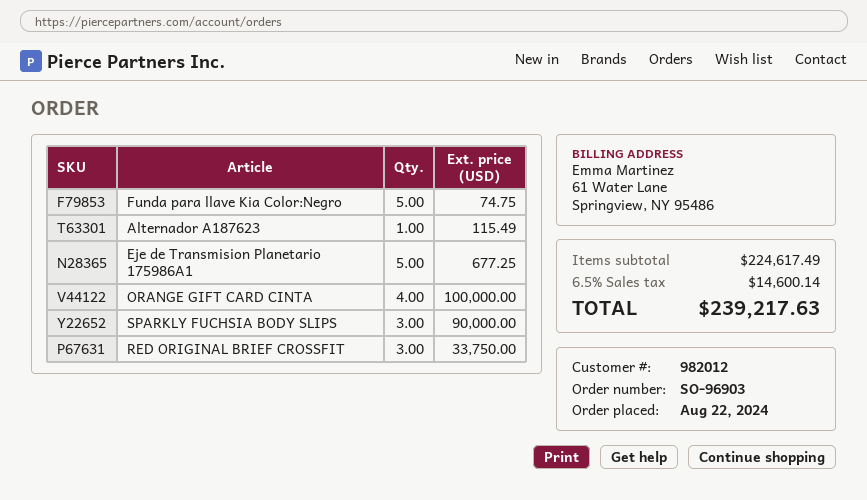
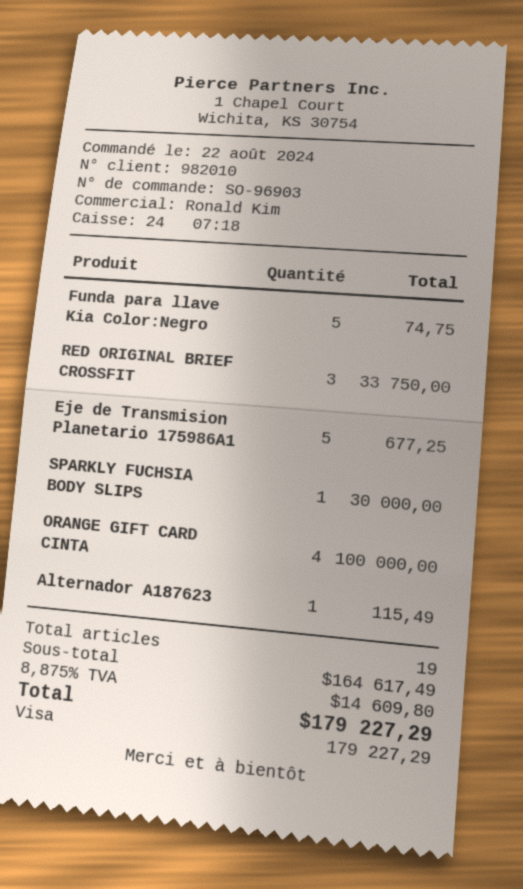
customer number: 982012 -> 982010
SPARKLY FUCHSIA BODY SLIPS: 3 for 90000.00 -> 1 for 30000.00
subtotal: 224617.49 -> 164617.49
tax: 6.5% = 14600.14 -> 8.875% = 14609.80
total: 239217.63 -> 179227.29

